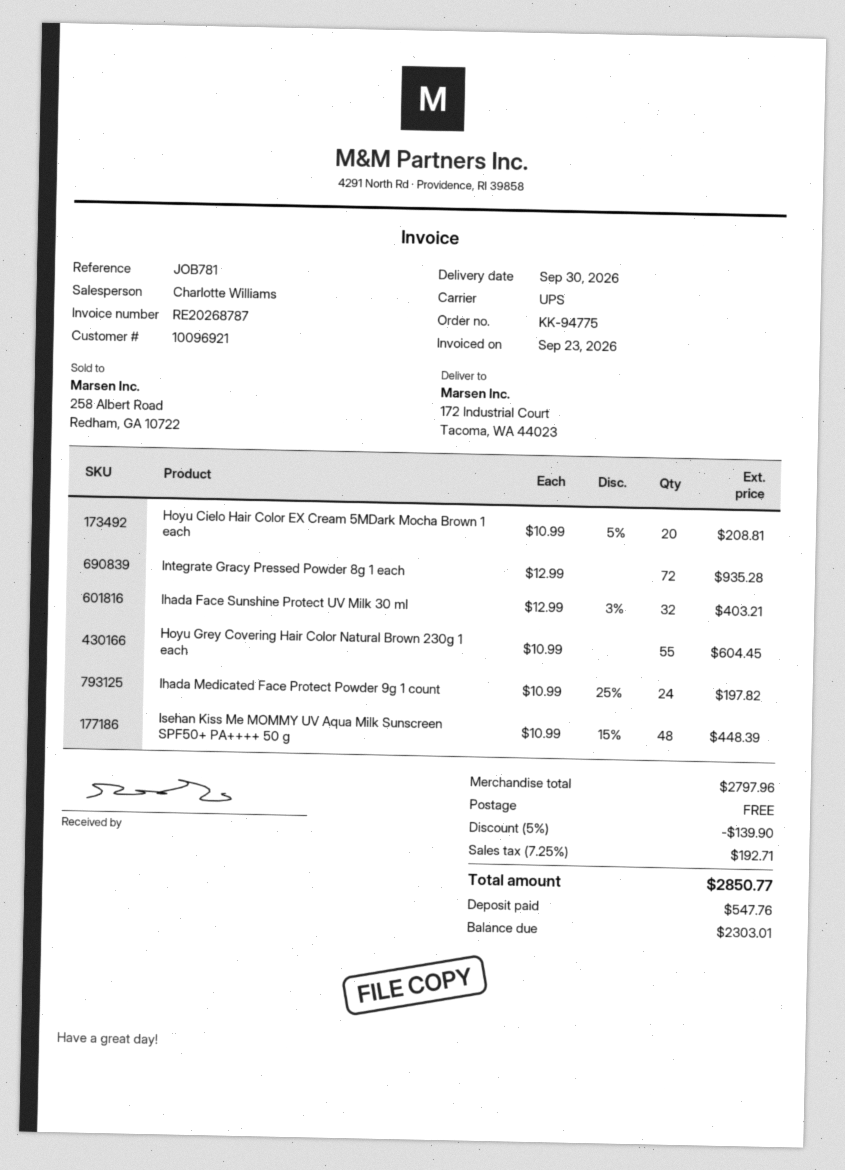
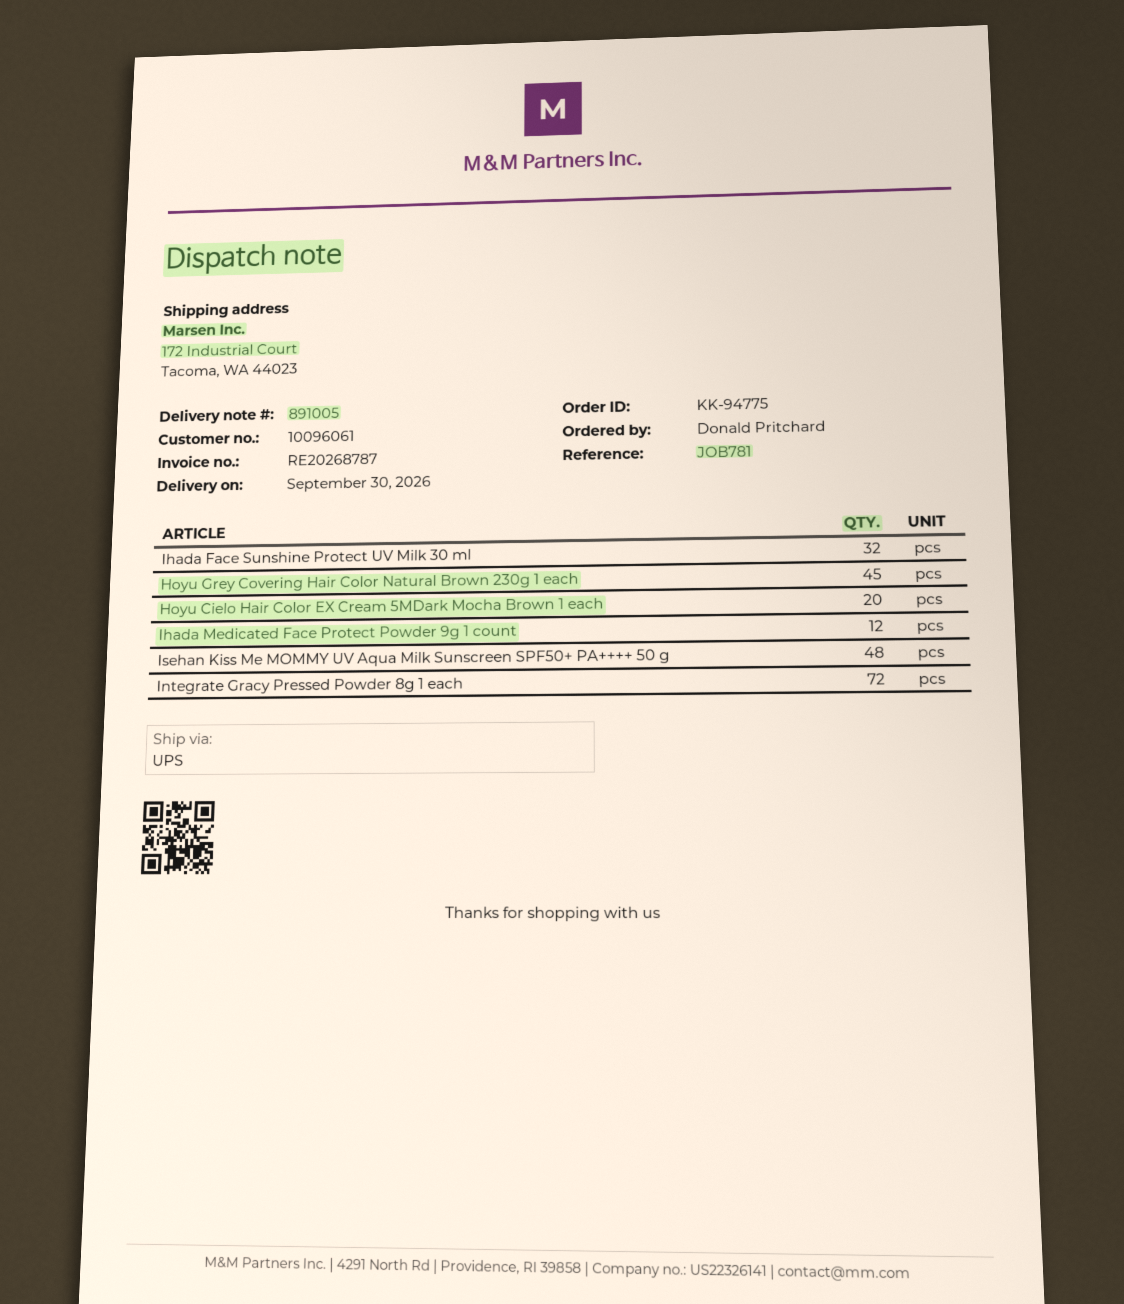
customer number: 10096921 -> 10096061
Hoyu Grey Covering Hair Color Natural Brown 230g 1 each: 55 -> 45
Ihada Medicated Face Protect Powder 9g 1 count: 24 -> 12

